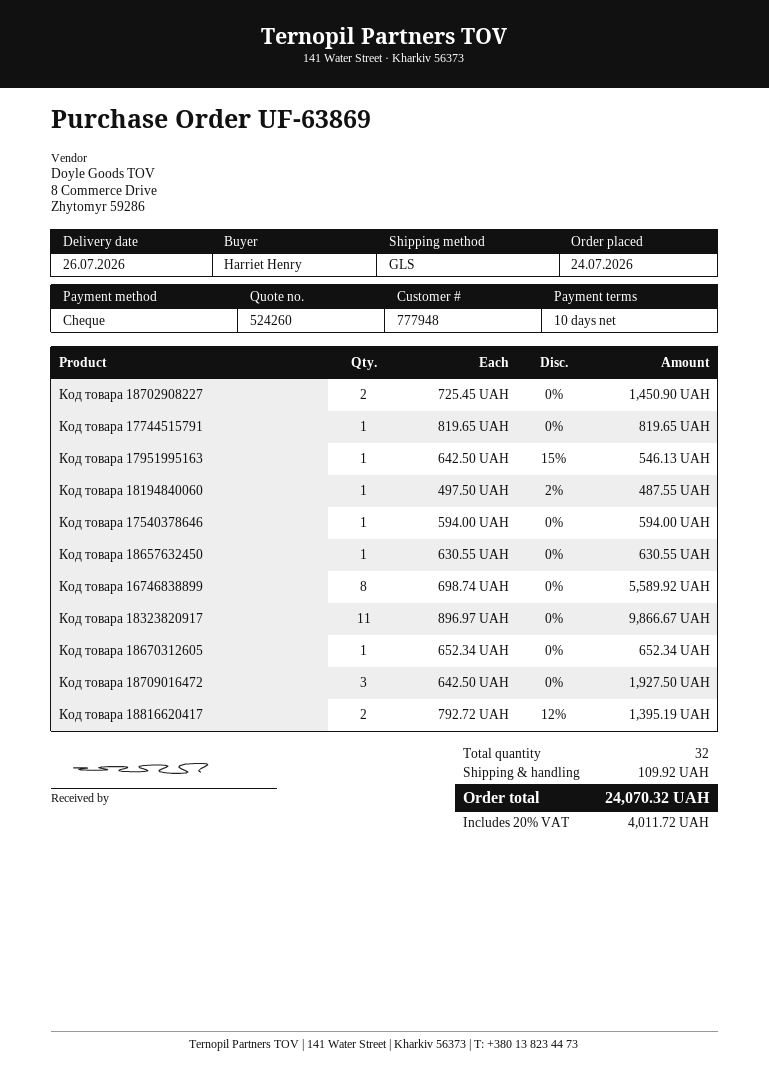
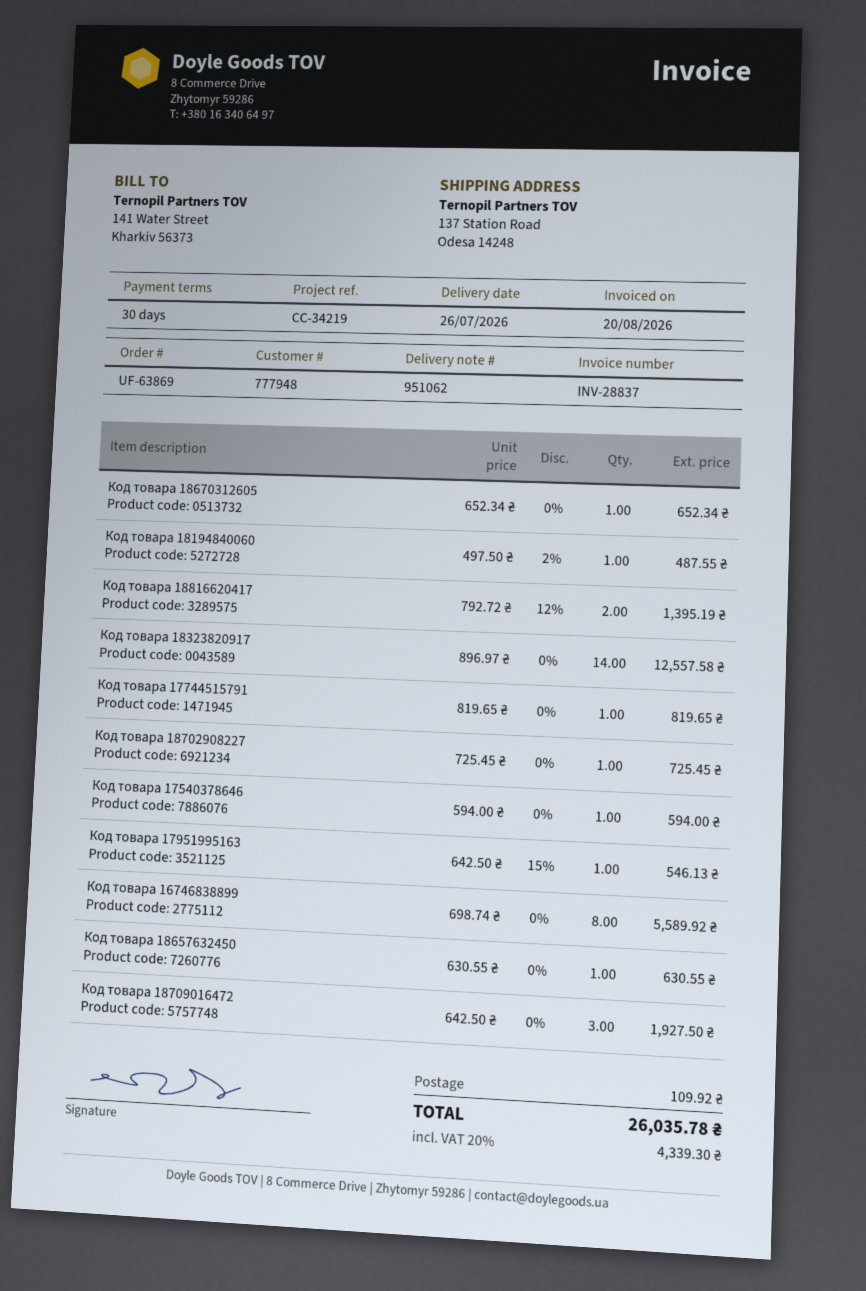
payment terms: 10 days -> 30 days
Код товара 18702908227: 2 x 725.45 = 1450.90 -> 1 x 725.45 = 725.45
Код товара 18323820917: 11 x 896.97 = 9866.67 -> 14 x 896.97 = 12557.58
tax: 20% = 4011.72 -> 20% = 4339.30
total: 24070.32 -> 26035.78

